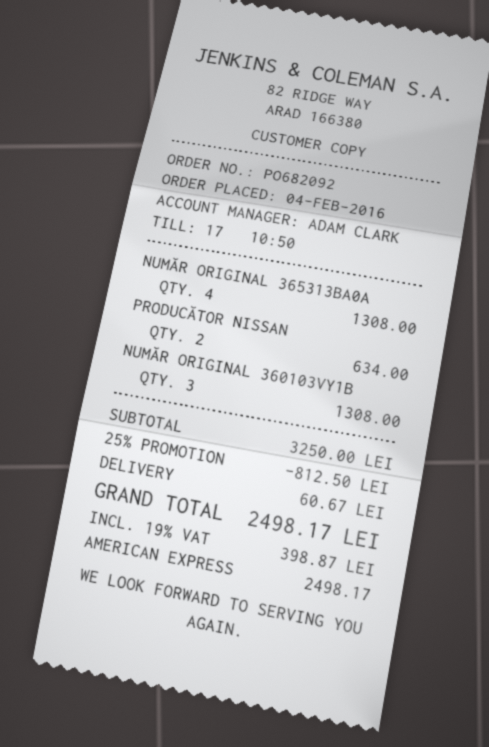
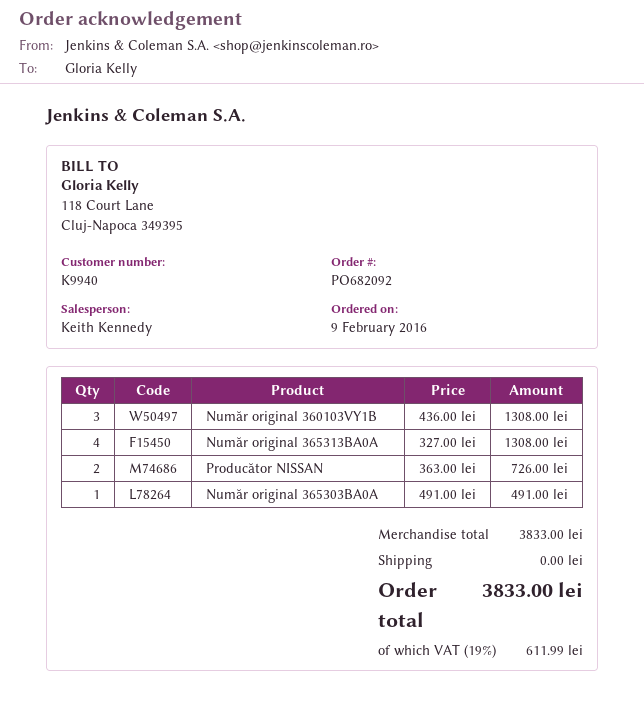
order date: 2016-02-04 -> 2016-02-09
sales rep: ADAM CLARK -> Keith Kennedy
PRODUCĂTOR NISSAN: 2 for 634.00 -> 2 for 726.00
Număr original 365303BA0A: none -> 1 for 491.00
subtotal: 3250.00 -> 3833.00
discount: 25% = 812.50 -> none
shipping: 60.67 -> 0.00
tax: 19% = 398.87 -> 19% = 611.99
total: 2498.17 -> 3833.00

